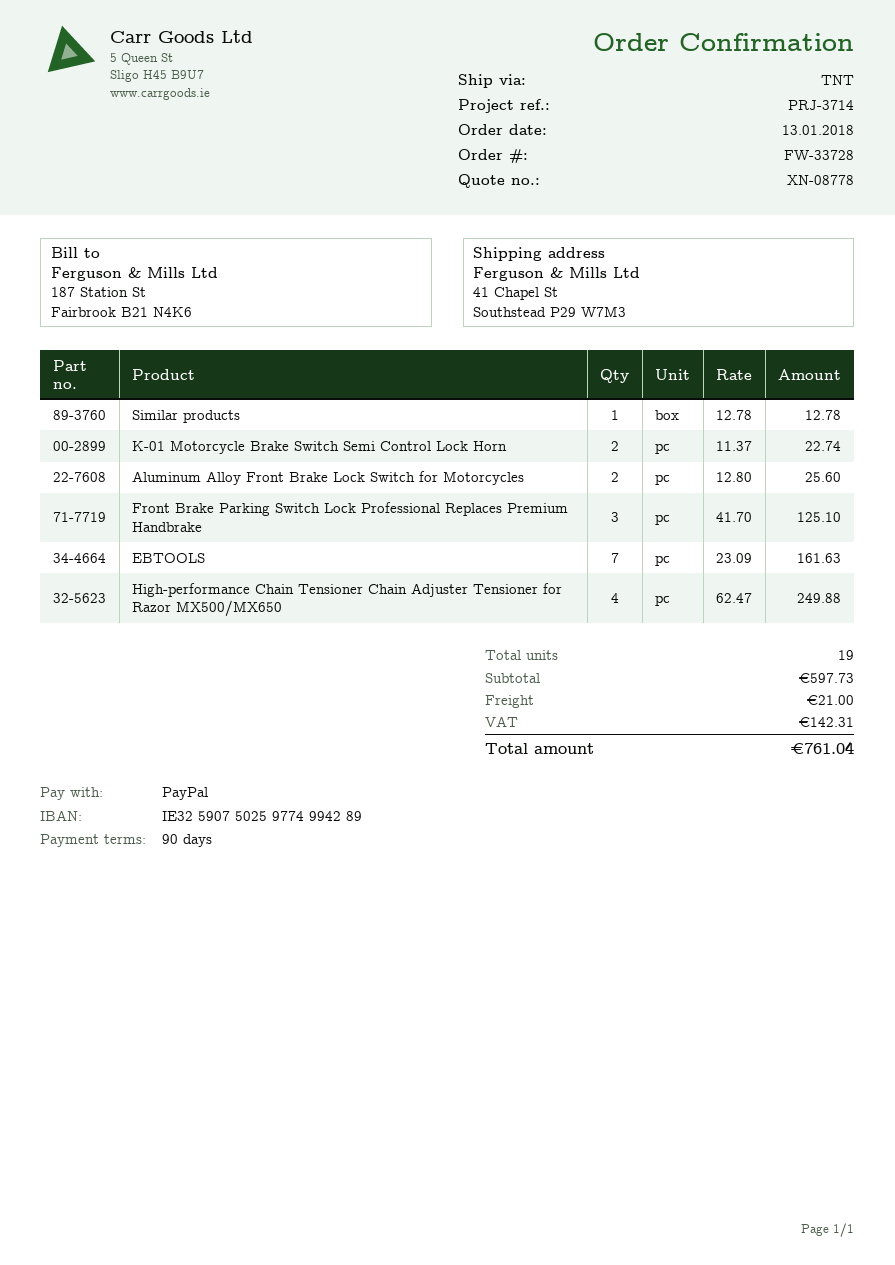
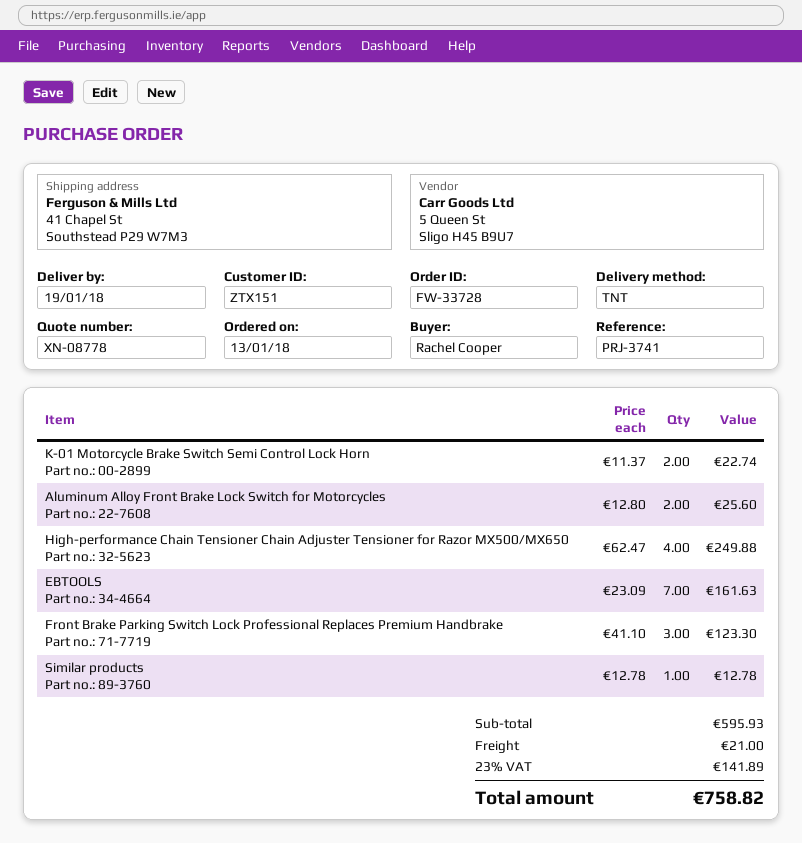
reference: PRJ-3714 -> PRJ-3741
Front Brake Parking Switch Lock Professional Replaces Premium Handbrake: 3 x 41.70 = 125.10 -> 3 x 41.10 = 123.30
subtotal: 597.73 -> 595.93
tax: 142.31 -> 141.89
total: 761.04 -> 758.82

